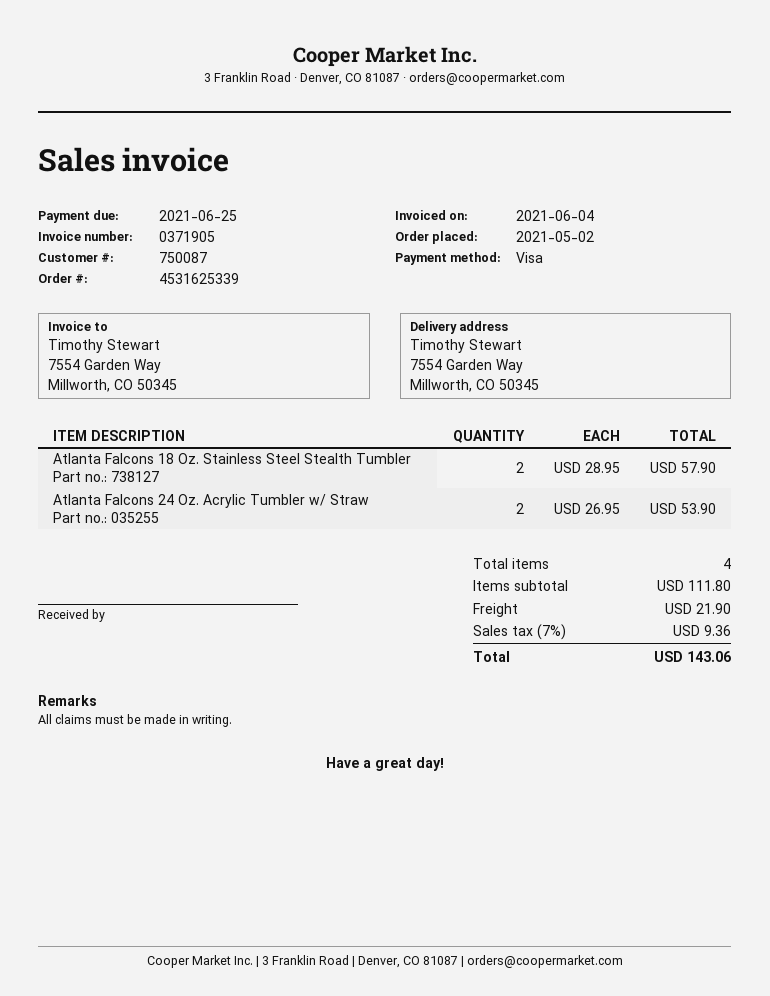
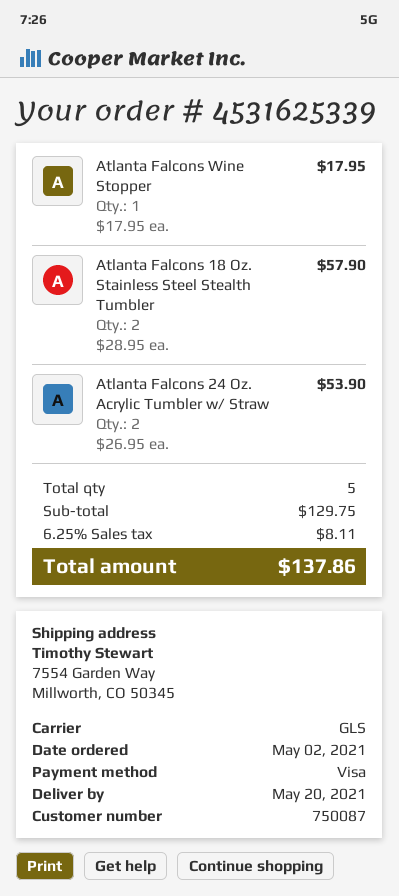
Atlanta Falcons Wine Stopper: none -> 1 x 17.95 = 17.95
total quantity: 4 -> 5
subtotal: 111.80 -> 129.75
shipping: 21.90 -> none
tax: 7% = 9.36 -> 6.25% = 8.11
total: 143.06 -> 137.86

